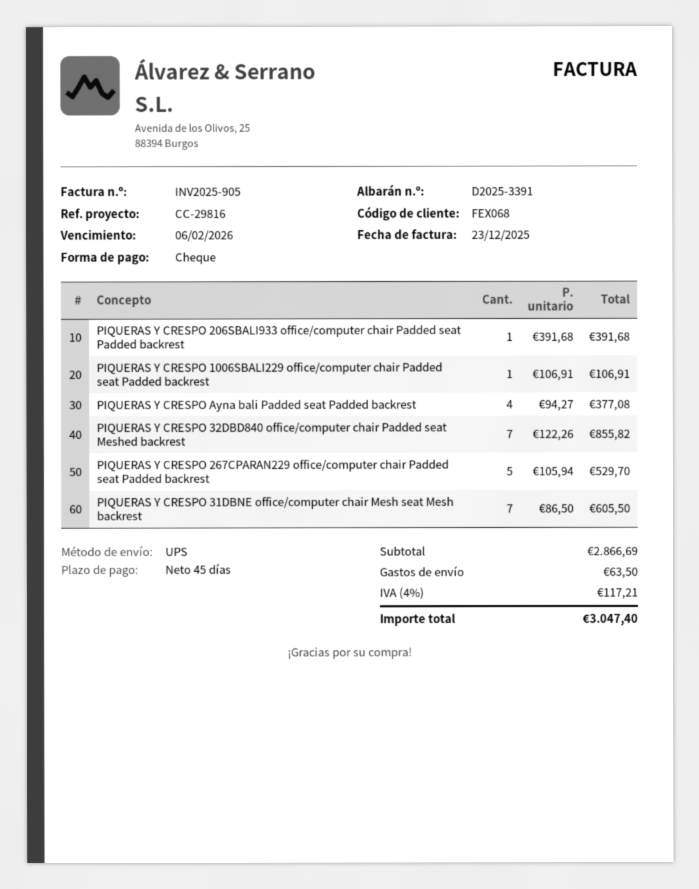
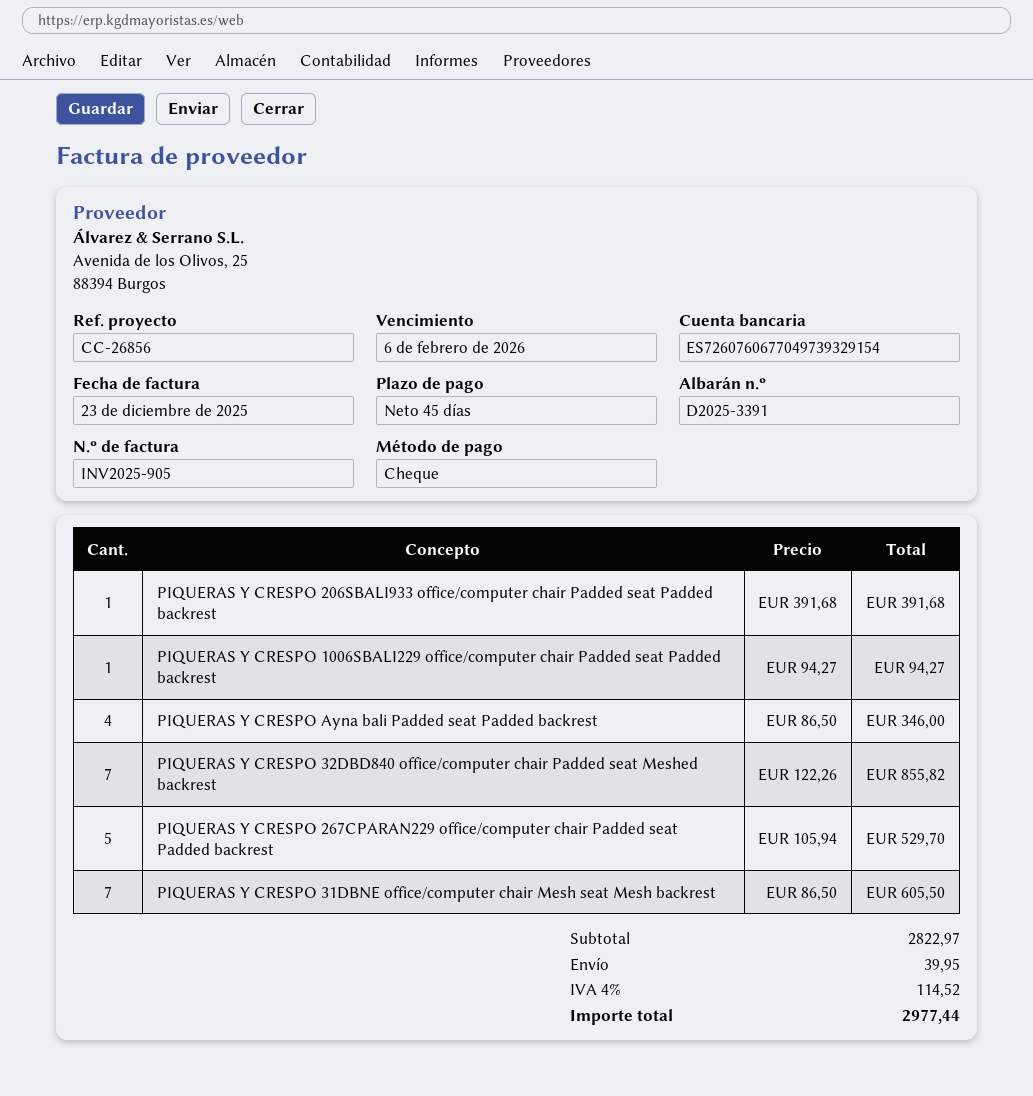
reference: CC-29816 -> CC-26856
PIQUERAS Y CRESPO 1006SBALI229 office/computer chair Padded seat Padded backrest: 1 x 106.91 = 106.91 -> 1 x 94.27 = 94.27
PIQUERAS Y CRESPO Ayna bali Padded seat Padded backrest: 4 x 94.27 = 377.08 -> 4 x 86.50 = 346.00
subtotal: 2866.69 -> 2822.97
shipping: 63.50 -> 39.95
tax: 4% = 117.21 -> 4% = 114.52
total: 3047.40 -> 2977.44

